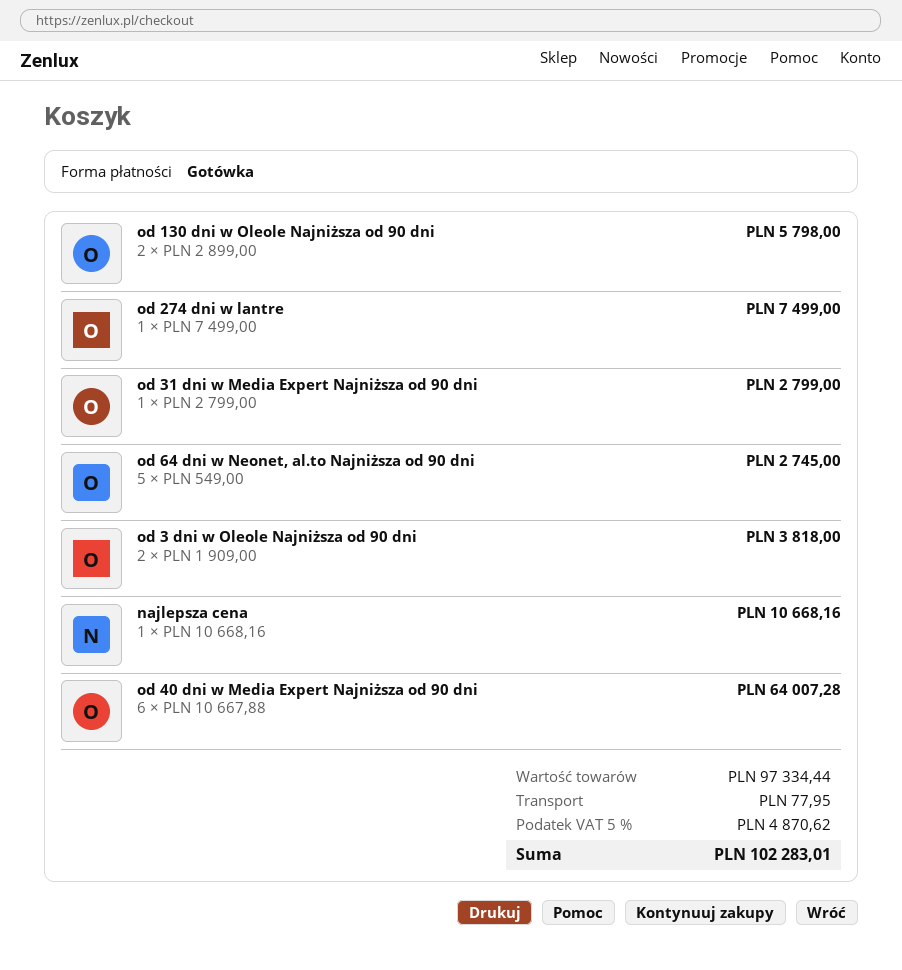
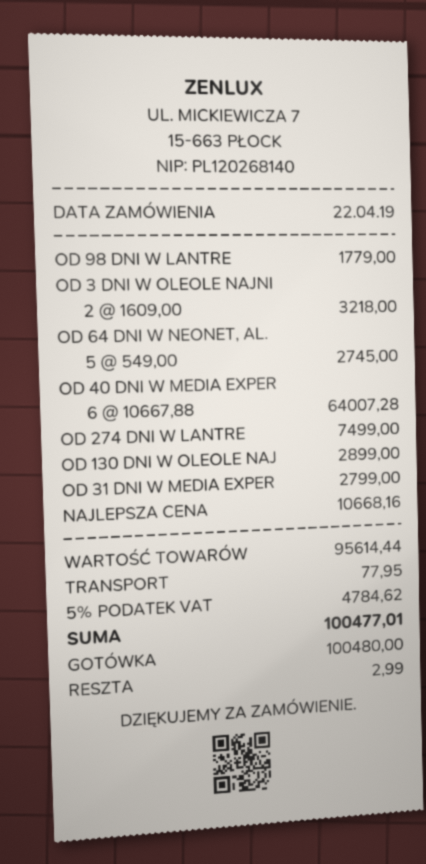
od 130 dni w Oleole Najniższa od 90 dni: 2 x 2899.00 = 5798.00 -> 1 x 2899.00 = 2899.00
od 3 dni w Oleole Najniższa od 90 dni: 2 x 1909.00 = 3818.00 -> 2 x 1609.00 = 3218.00
OD 98 DNI W LANTRE: none -> 1 x 1779.00 = 1779.00
subtotal: 97334.44 -> 95614.44
tax: 5% = 4870.62 -> 5% = 4784.62
total: 102283.01 -> 100477.01

